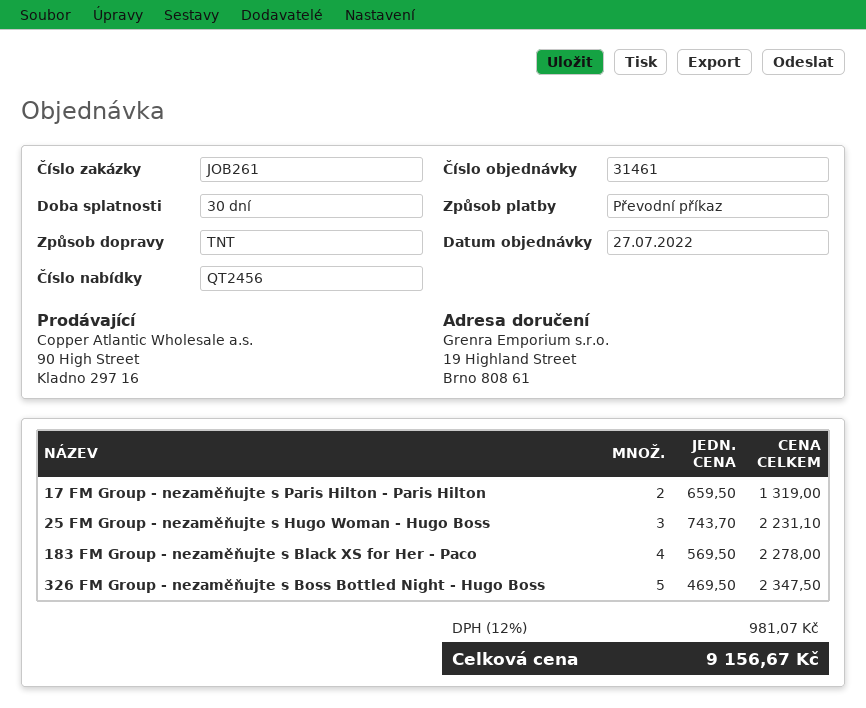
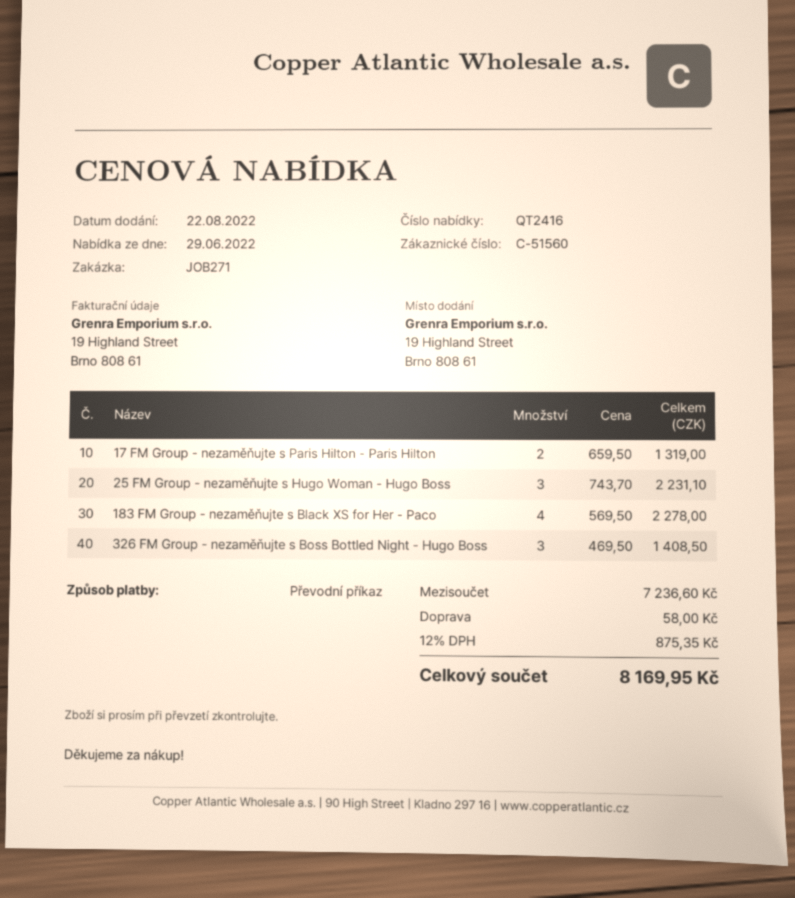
quote number: QT2456 -> QT2416
reference: JOB261 -> JOB271
326 FM Group - nezaměňujte s Boss Bottled Night - Hugo Boss: 5 x 469.50 = 2347.50 -> 3 x 469.50 = 1408.50
shipping: none -> 58.00
tax: 12% = 981.07 -> 12% = 875.35
total: 9156.67 -> 8169.95

